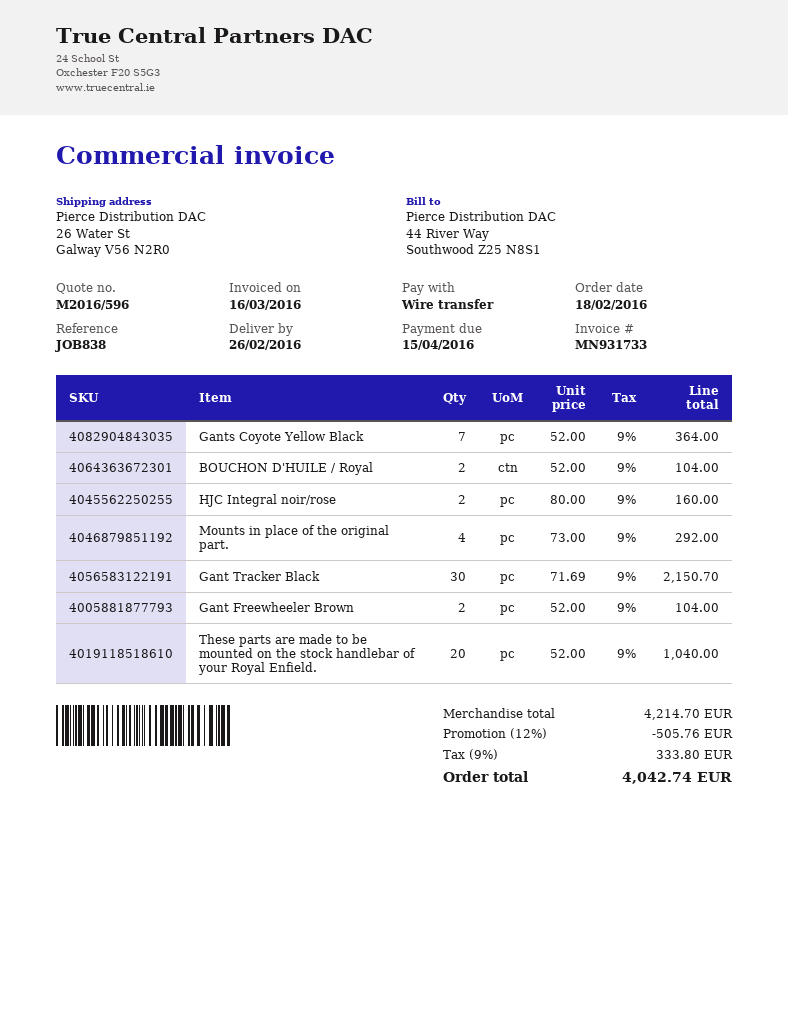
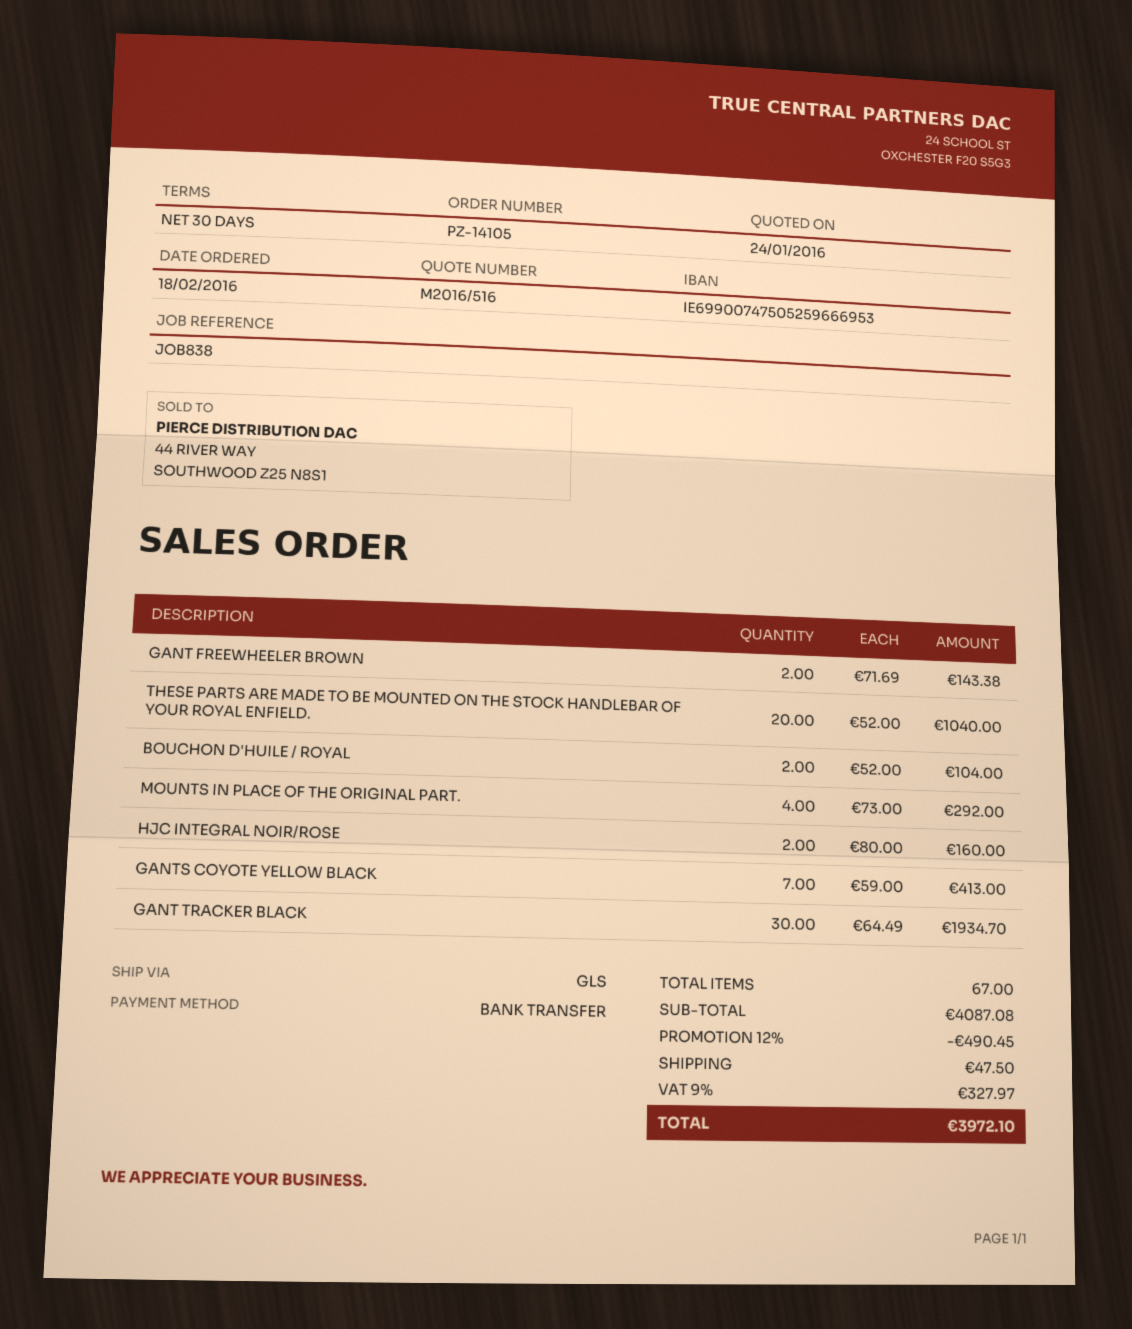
quote number: M2016/596 -> M2016/516
Gants Coyote Yellow Black: 7 x 52.00 = 364.00 -> 7 x 59.00 = 413.00
Gant Tracker Black: 30 x 71.69 = 2150.70 -> 30 x 64.49 = 1934.70
Gant Freewheeler Brown: 2 x 52.00 = 104.00 -> 2 x 71.69 = 143.38
subtotal: 4214.70 -> 4087.08
discount: 12% = 505.76 -> 12% = 490.45
shipping: none -> 47.50
tax: 9% = 333.80 -> 9% = 327.97
total: 4042.74 -> 3972.10

